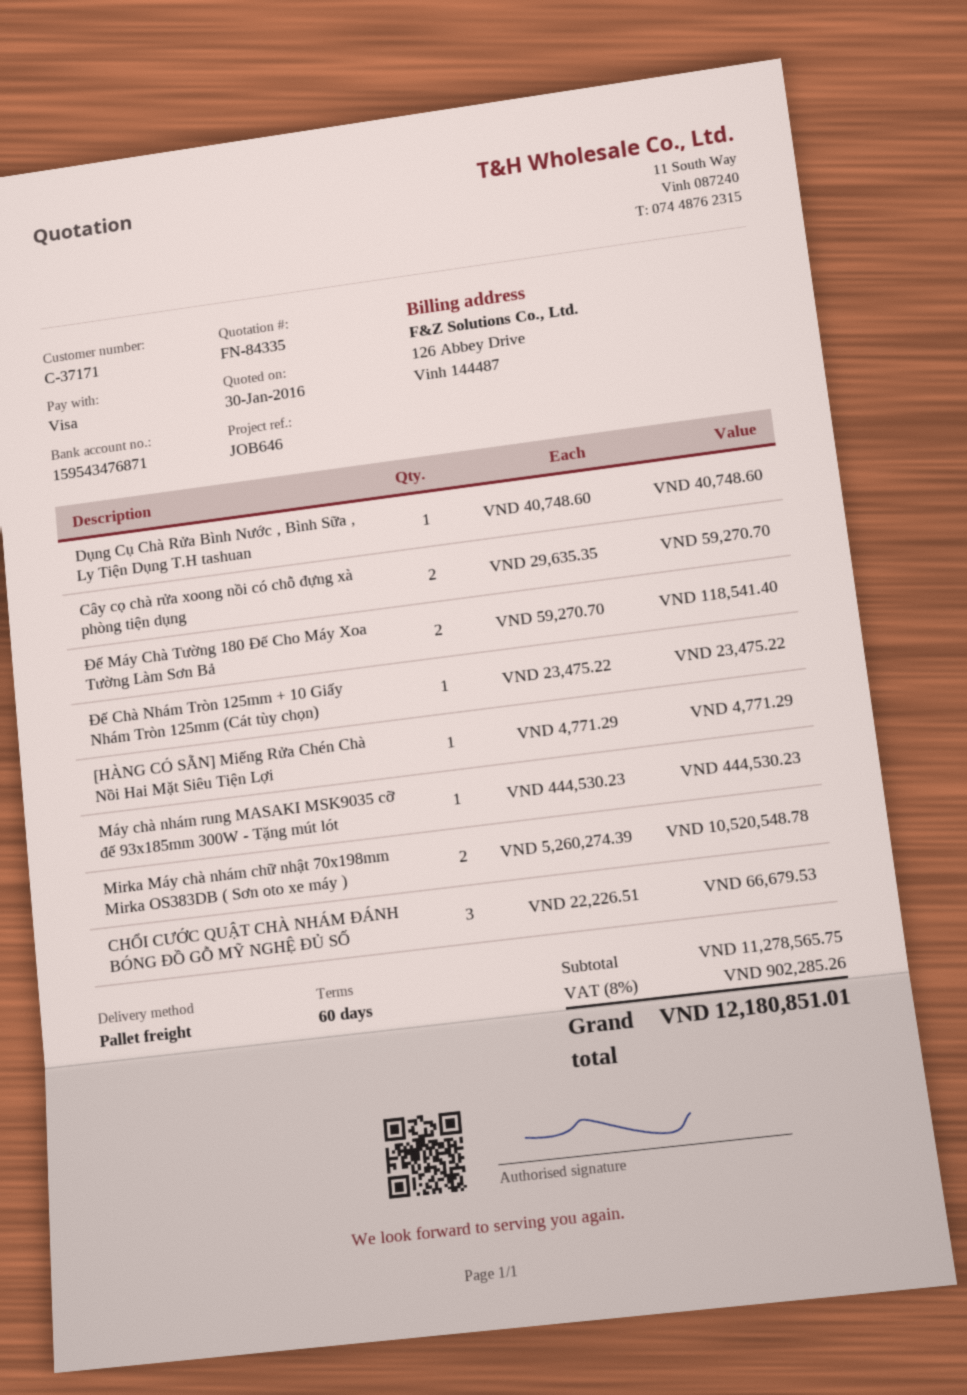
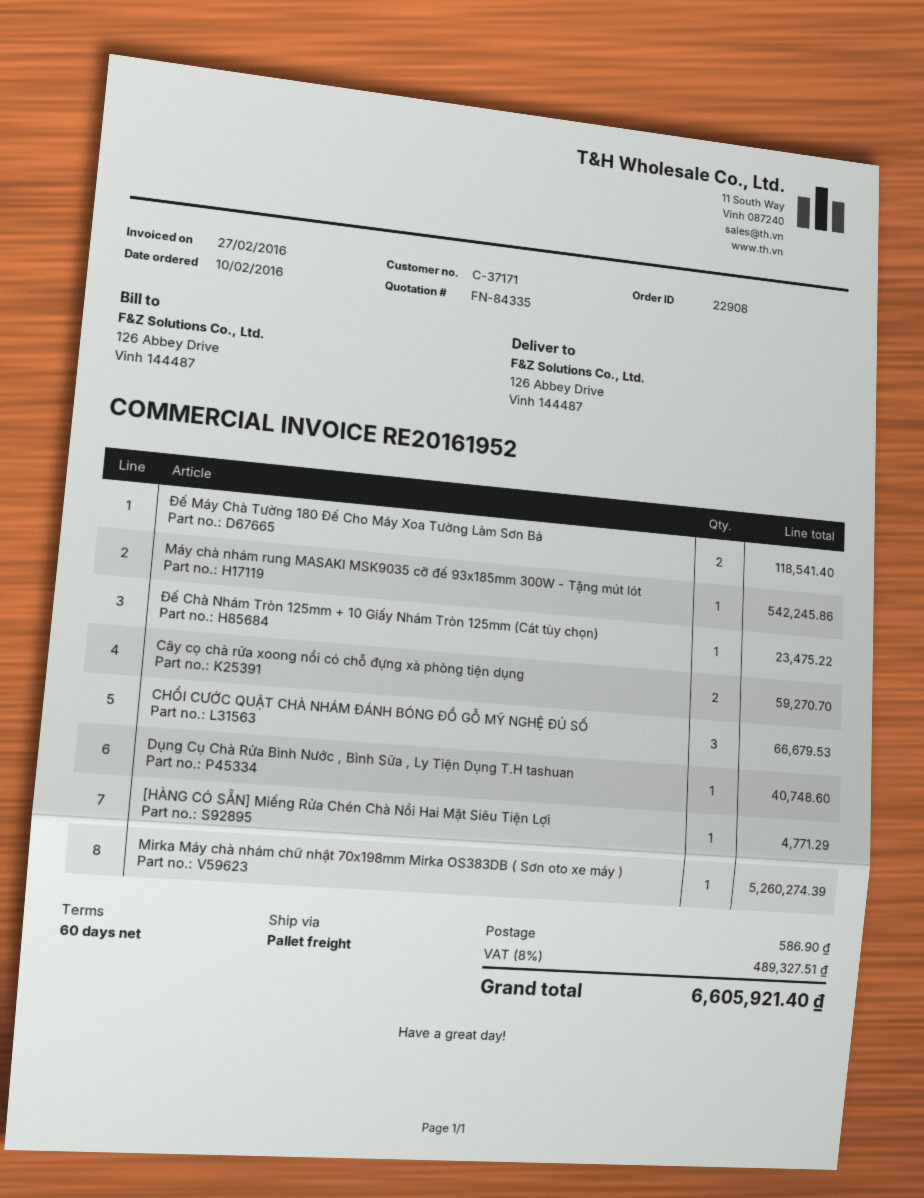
Máy chà nhám rung MASAKI MSK9035 cỡ đế 93x185mm 300W - Tặng mút lót: 1 for 444530.23 -> 1 for 542245.86
Mirka Máy chà nhám chữ nhật 70x198mm Mirka OS383DB ( Sơn oto xe máy ): 2 for 10520548.78 -> 1 for 5260274.39
shipping: none -> 586.90
tax: 8% = 902285.26 -> 8% = 489327.51
total: 12180851.01 -> 6605921.40

